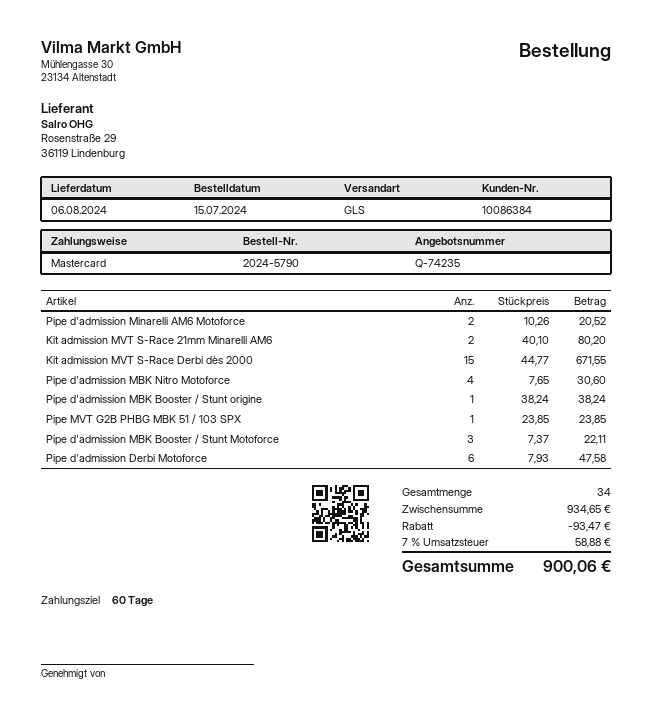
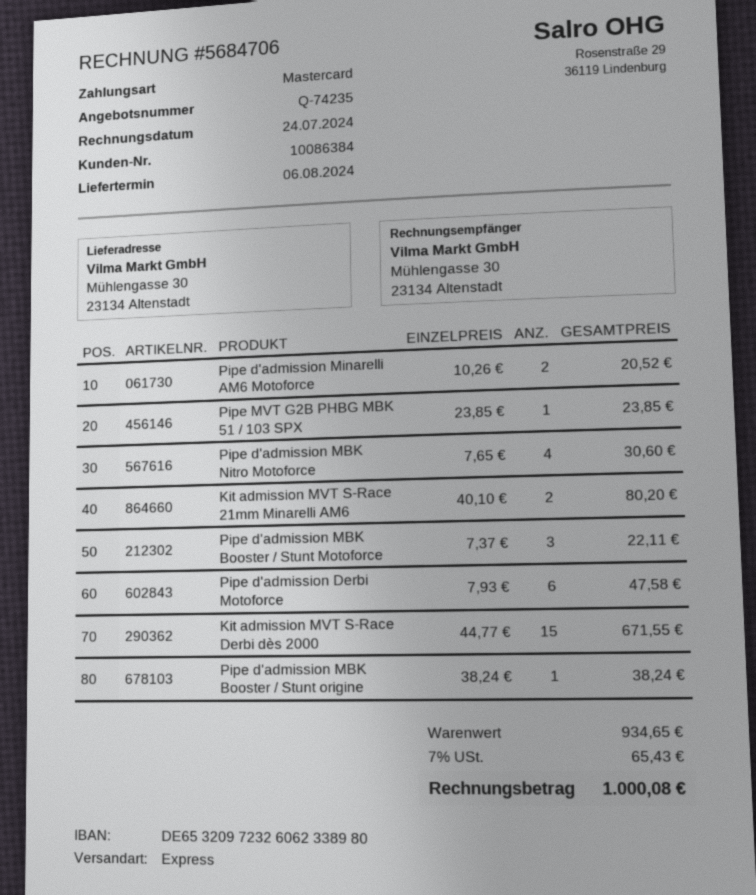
shipping method: GLS -> express
discount: 93.47 -> none
tax: 7% = 58.88 -> 7% = 65.43
total: 900.06 -> 1000.08

